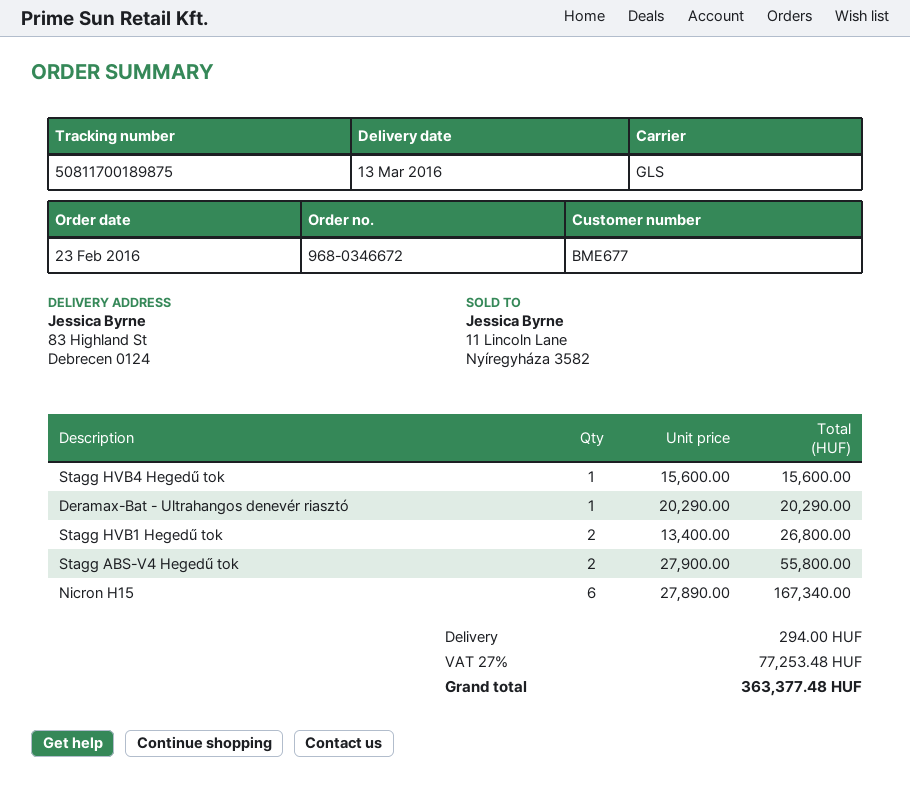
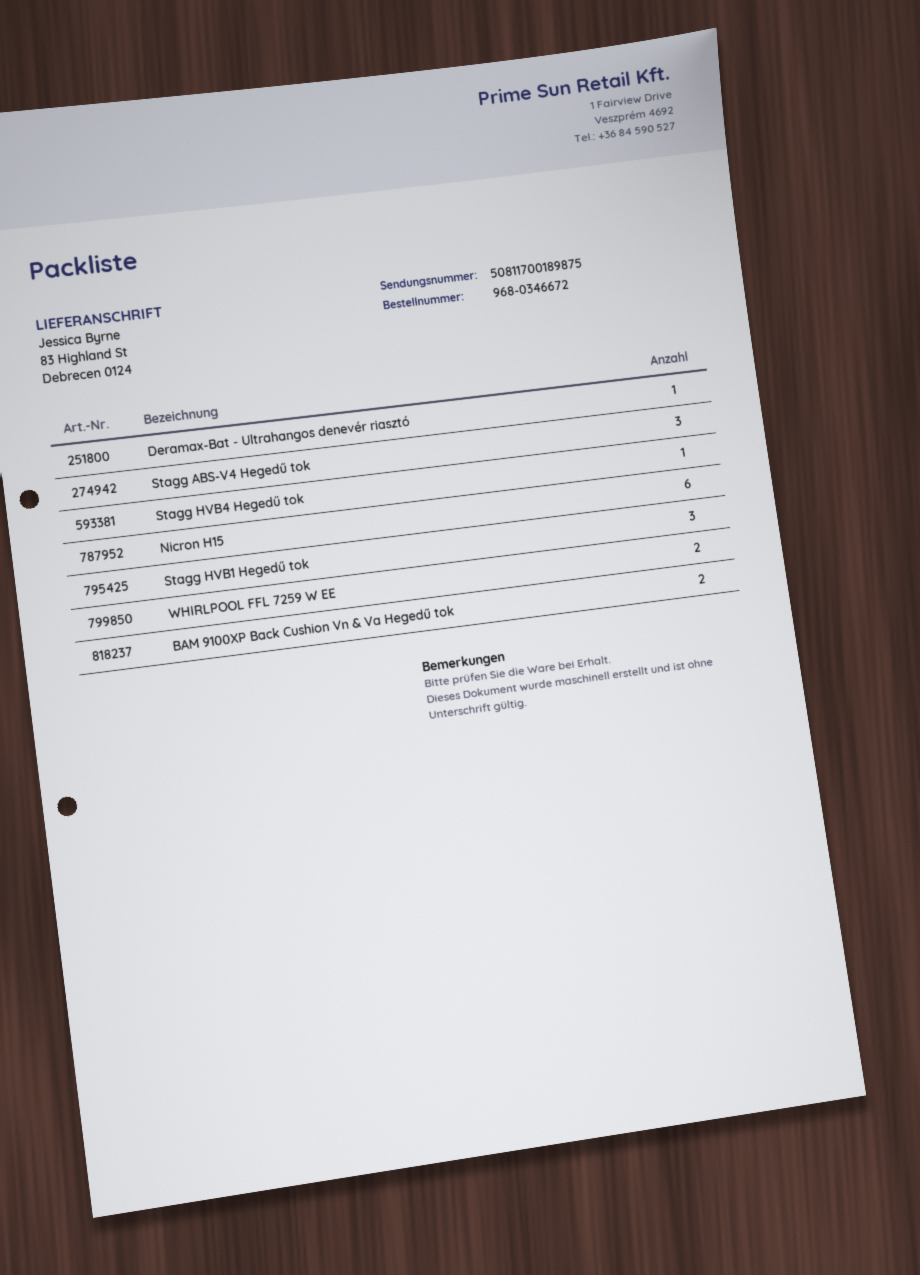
Stagg HVB1 Hegedű tok: 2 -> 3
Stagg ABS-V4 Hegedű tok: 2 -> 3
WHIRLPOOL FFL 7259 W EE: none -> 2
BAM 9100XP Back Cushion Vn & Va Hegedű tok: none -> 2

